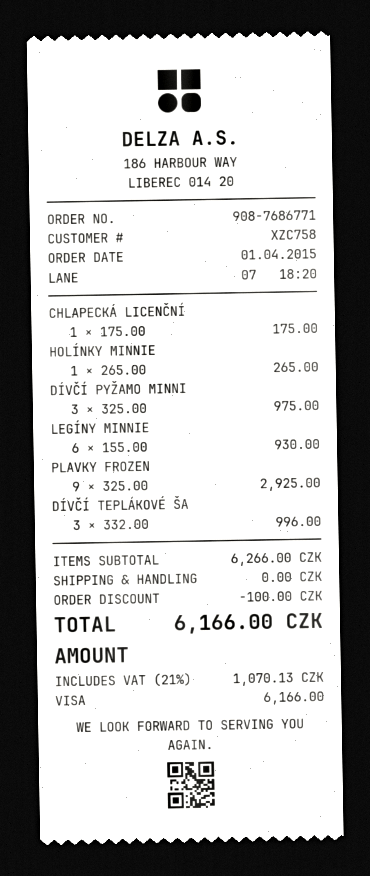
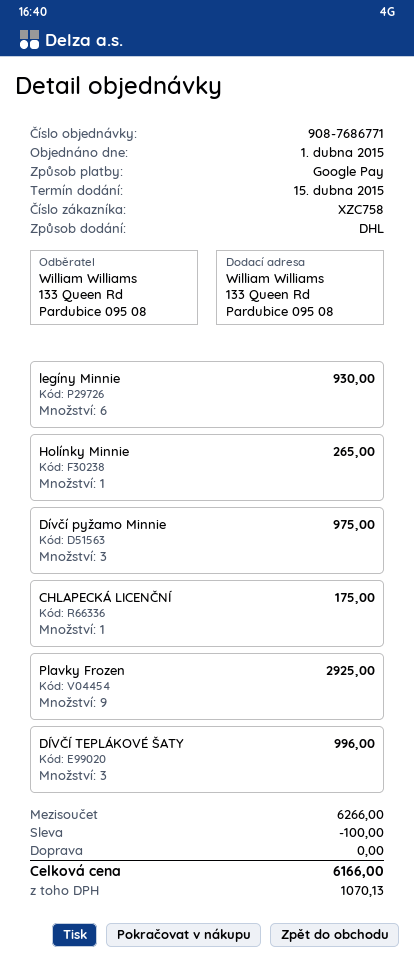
payment method: Visa -> Google Pay

